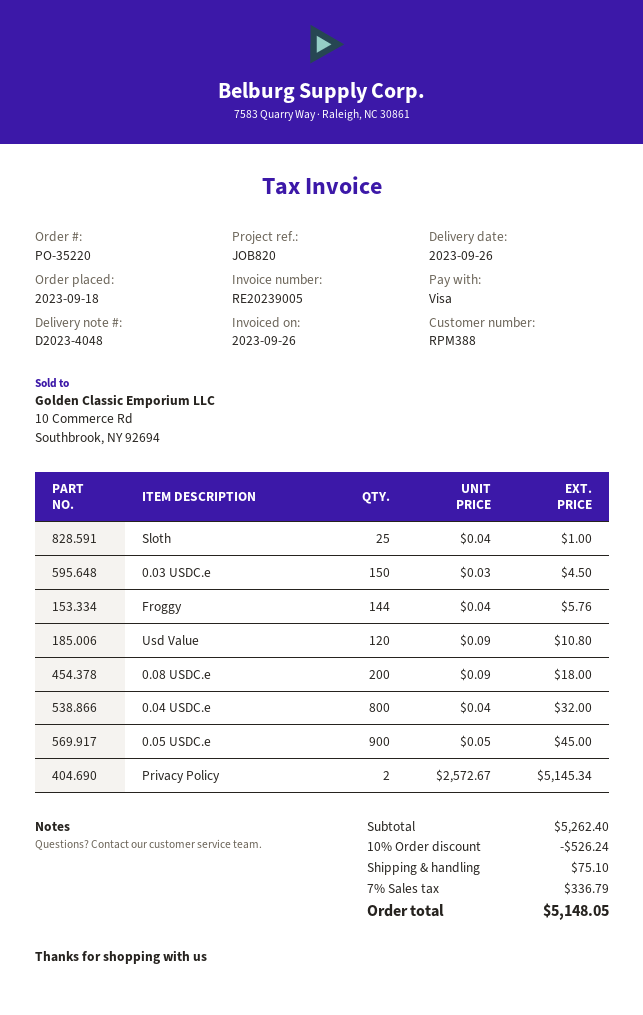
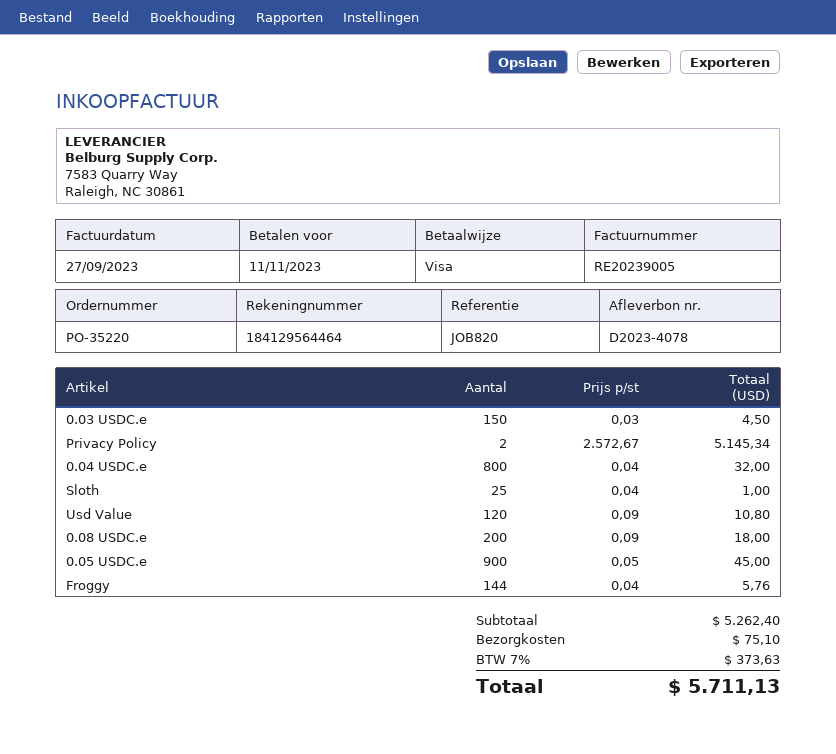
delivery note number: D2023-4048 -> D2023-4078
invoice date: 2023-09-26 -> 2023-09-27
discount: 10% = 526.24 -> none
tax: 7% = 336.79 -> 7% = 373.63
total: 5148.05 -> 5711.13

